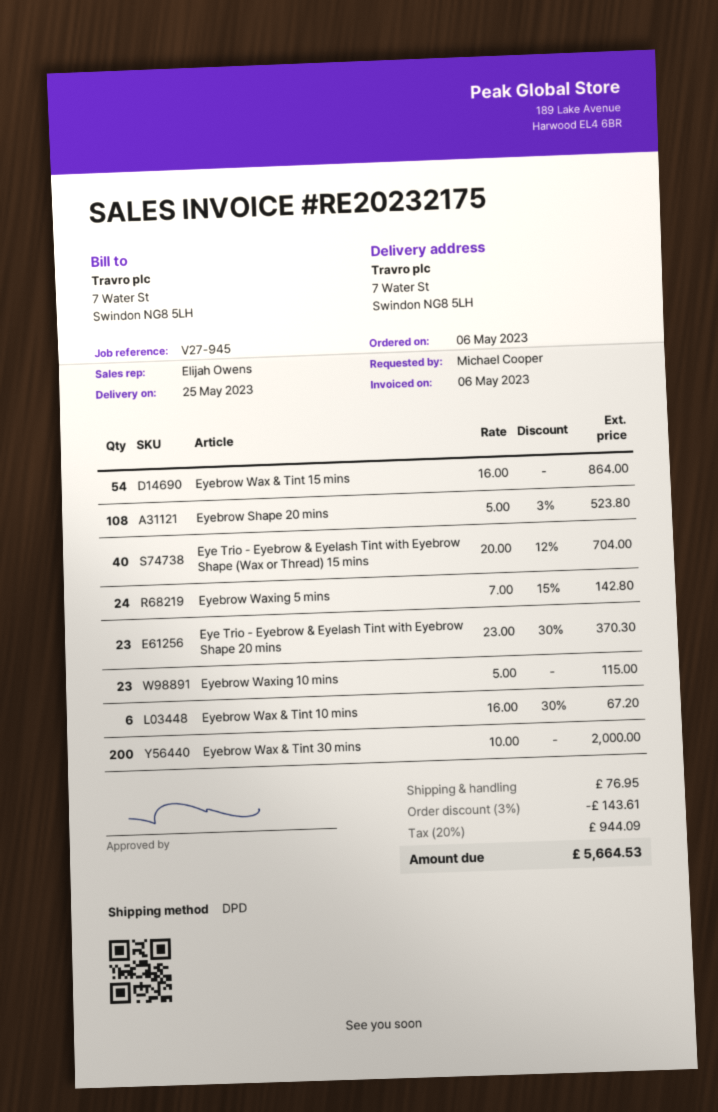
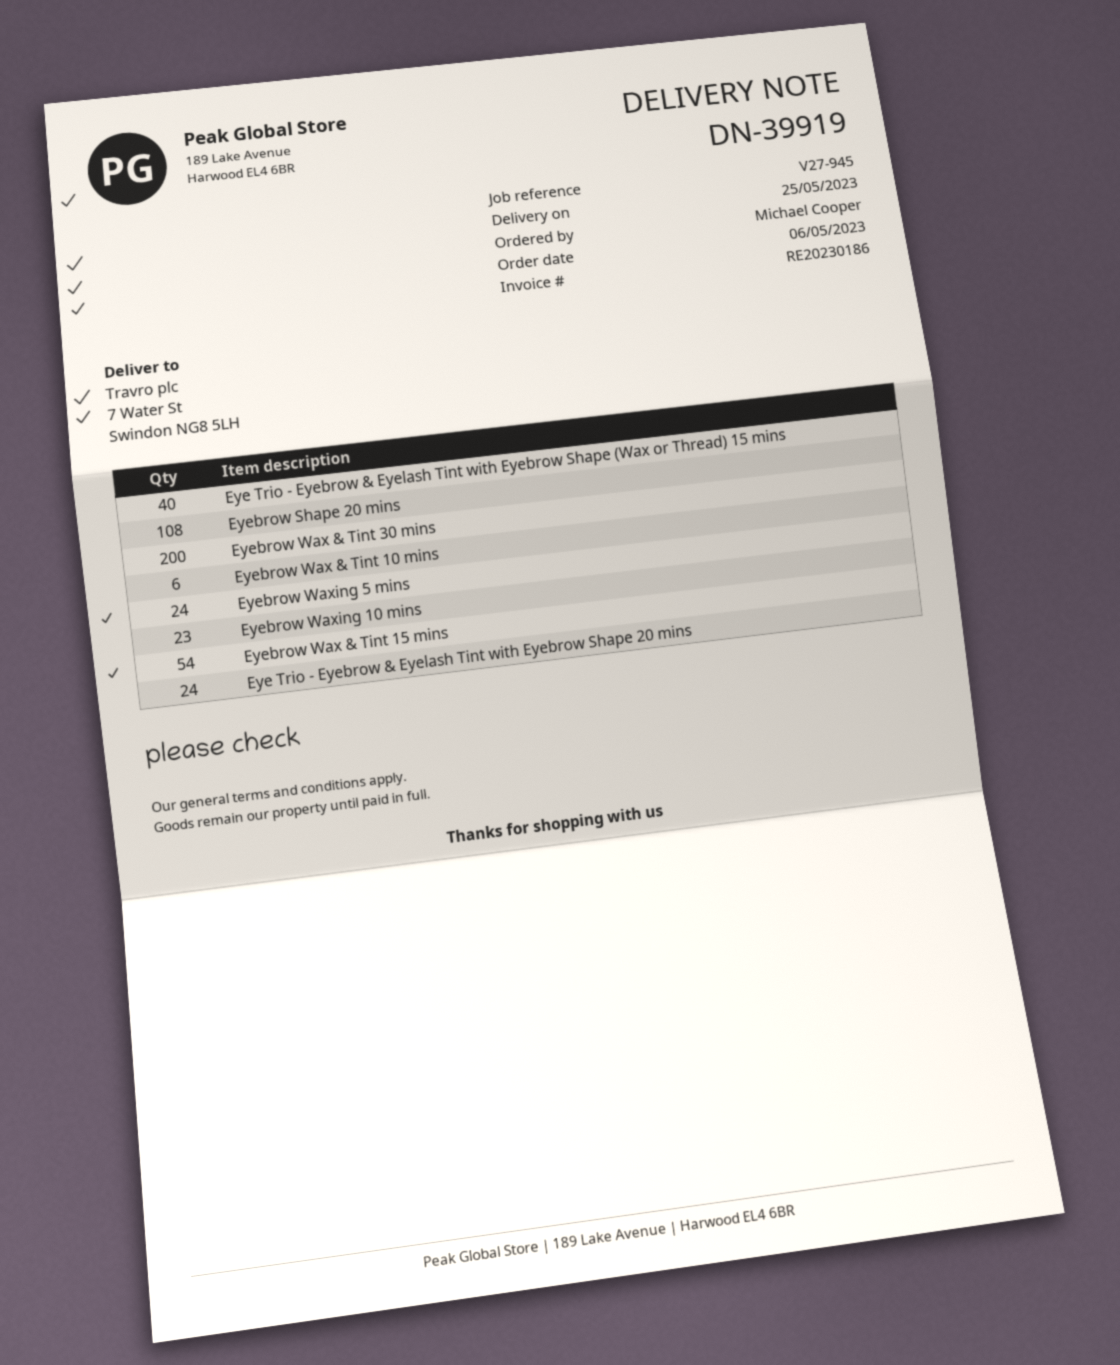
invoice number: RE20232175 -> RE20230186
Eye Trio - Eyebrow & Eyelash Tint with Eyebrow Shape 20 mins: 23 -> 24

